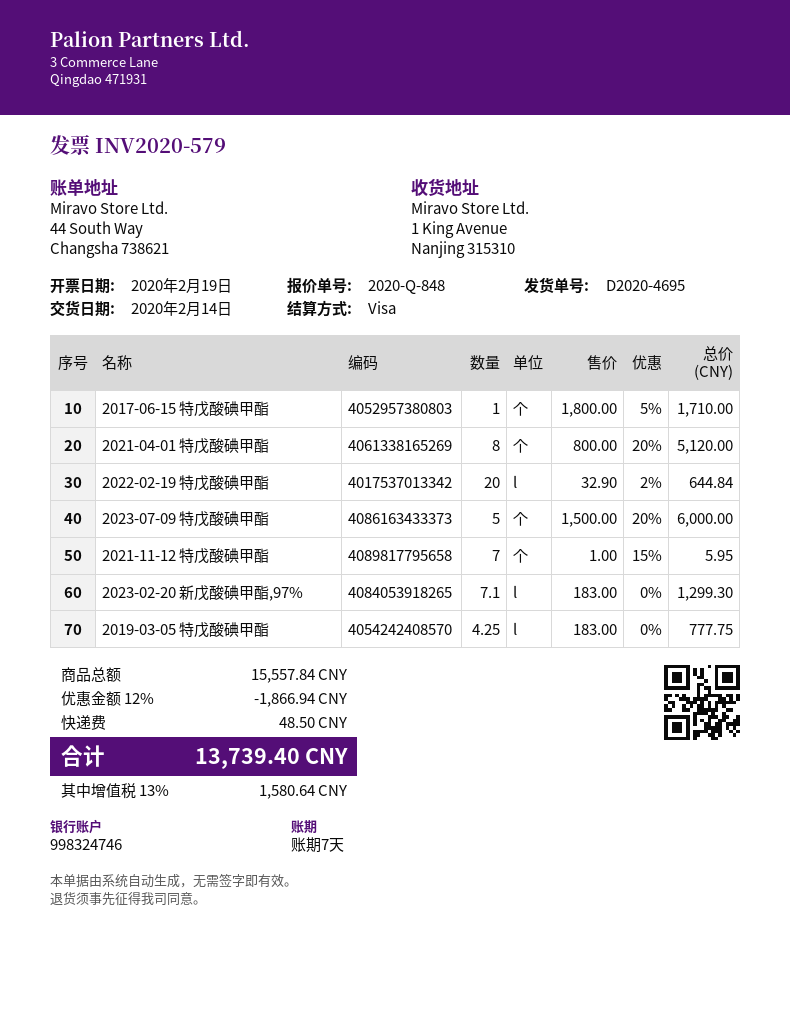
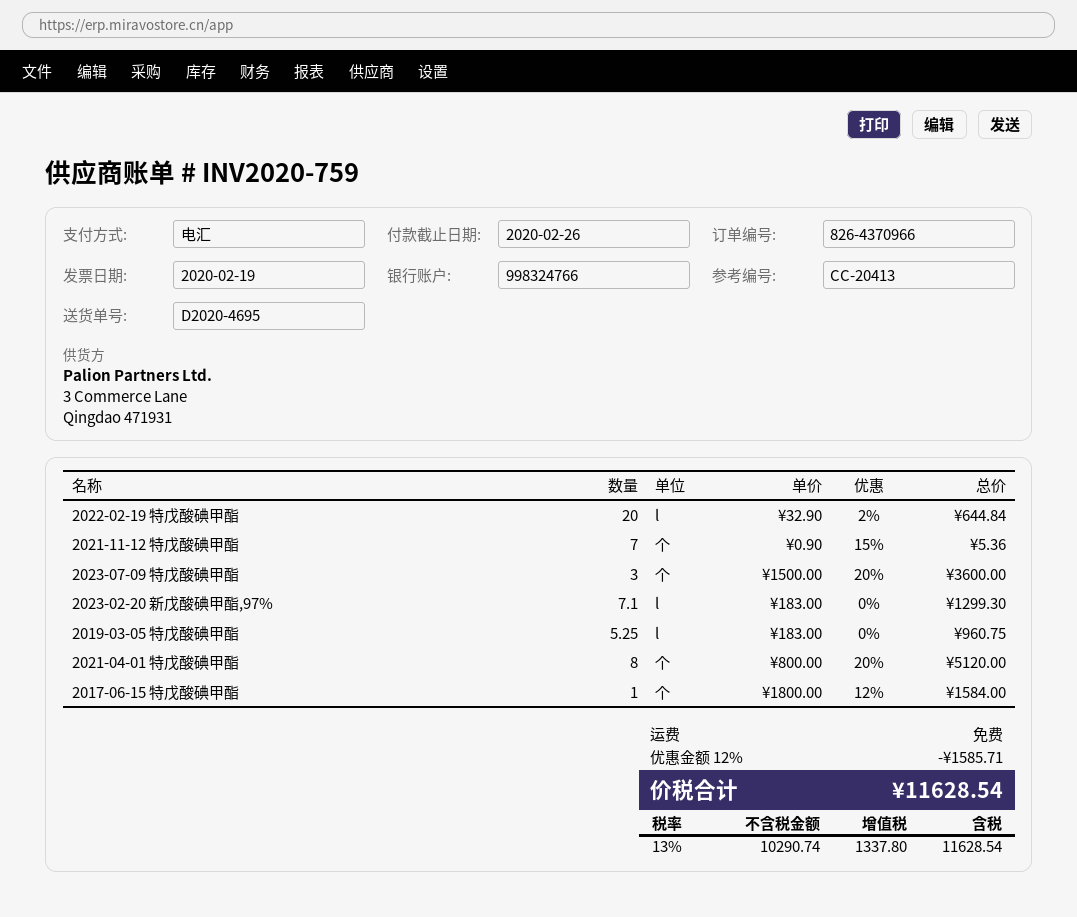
invoice number: INV2020-579 -> INV2020-759
payment method: Visa -> bank transfer
bank account: 998324746 -> 998324766
2017-06-15 特戊酸碘甲酯: 1 x 1800.00 - 5% = 1710.00 -> 1 x 1800.00 - 12% = 1584.00
2023-07-09 特戊酸碘甲酯: 5 x 1500.00 - 20% = 6000.00 -> 3 x 1500.00 - 20% = 3600.00
2021-11-12 特戊酸碘甲酯: 7 x 1.00 - 15% = 5.95 -> 7 x 0.90 - 15% = 5.36
2019-03-05 特戊酸碘甲酯: 4.25 x 183.00 = 777.75 -> 5.25 x 183.00 = 960.75
discount: 12% = 1866.94 -> 12% = 1585.71
shipping: 48.50 -> 0.00
tax: 13% = 1580.64 -> 13% = 1337.80
total: 13739.40 -> 11628.54

